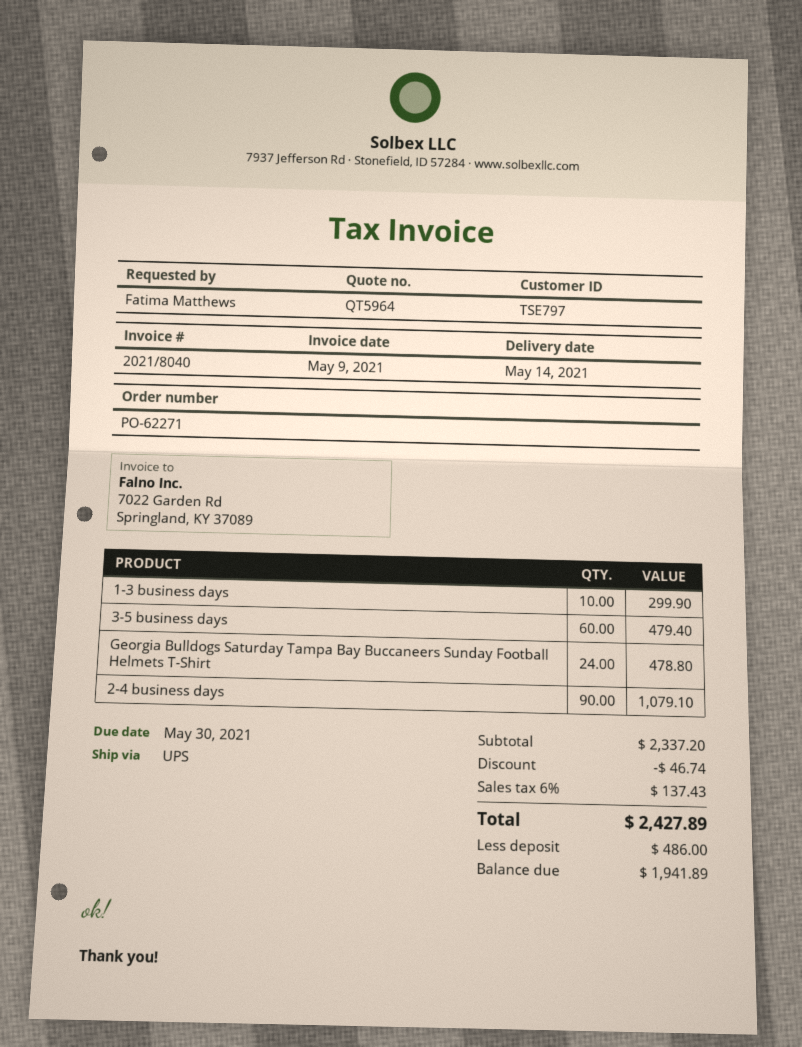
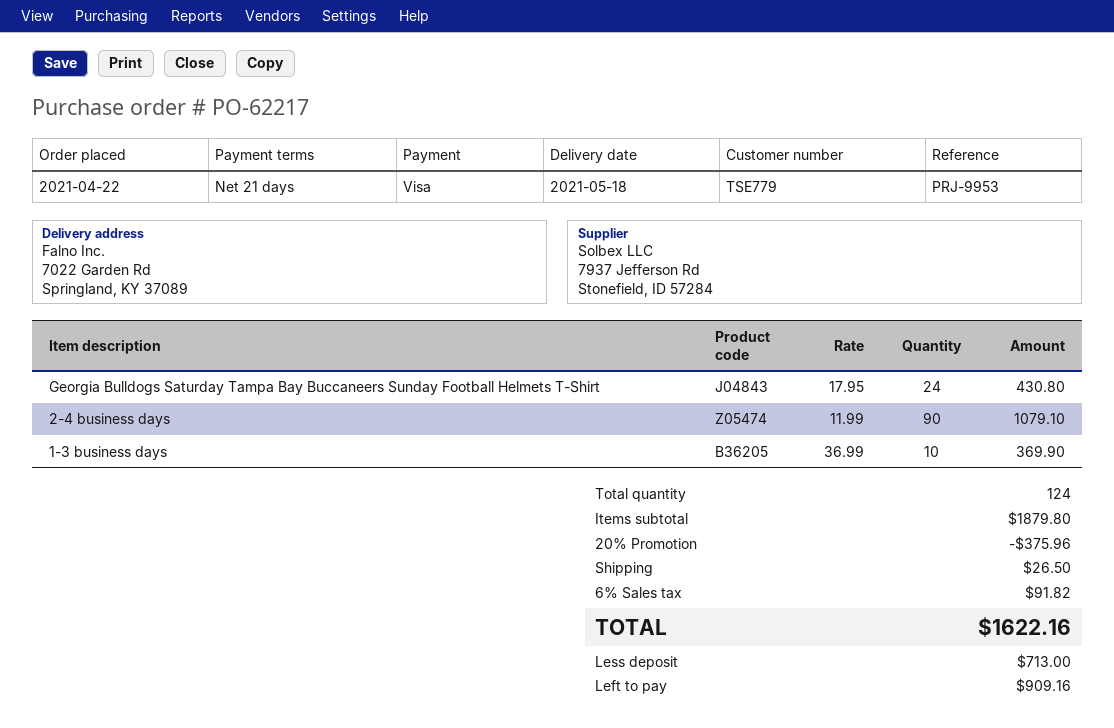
order number: PO-62271 -> PO-62217
delivery date: 2021-05-14 -> 2021-05-18
customer number: TSE797 -> TSE779
1-3 business days: 10 for 299.90 -> 10 for 369.90
3-5 business days: 60 for 479.40 -> none
Georgia Bulldogs Saturday Tampa Bay Buccaneers Sunday Football Helmets T-Shirt: 24 for 478.80 -> 24 for 430.80
subtotal: 2337.20 -> 1879.80
discount: 46.74 -> 375.96
shipping: none -> 26.50
tax: 6% = 137.43 -> 6% = 91.82
total: 2427.89 -> 1622.16
deposit: 486.00 -> 713.00
balance: 1941.89 -> 909.16

